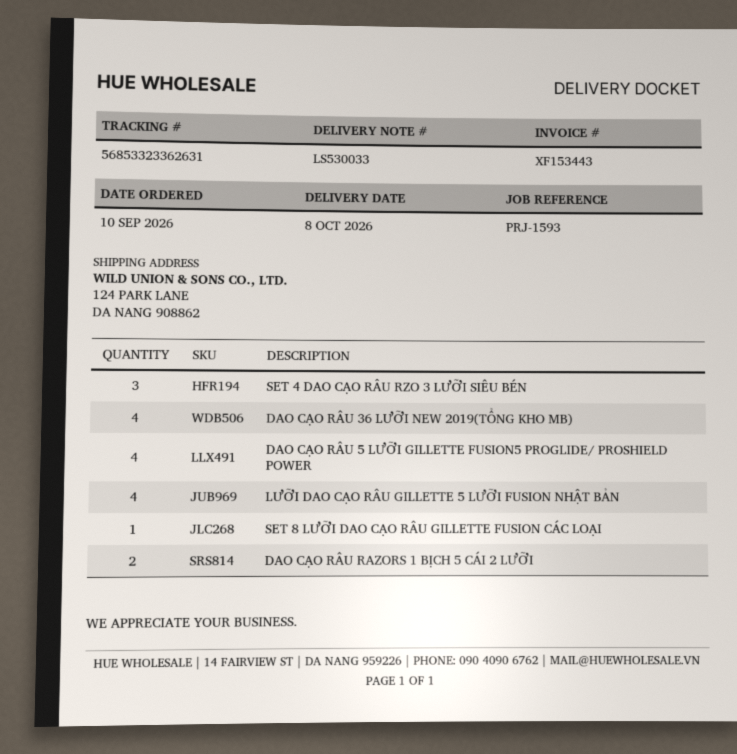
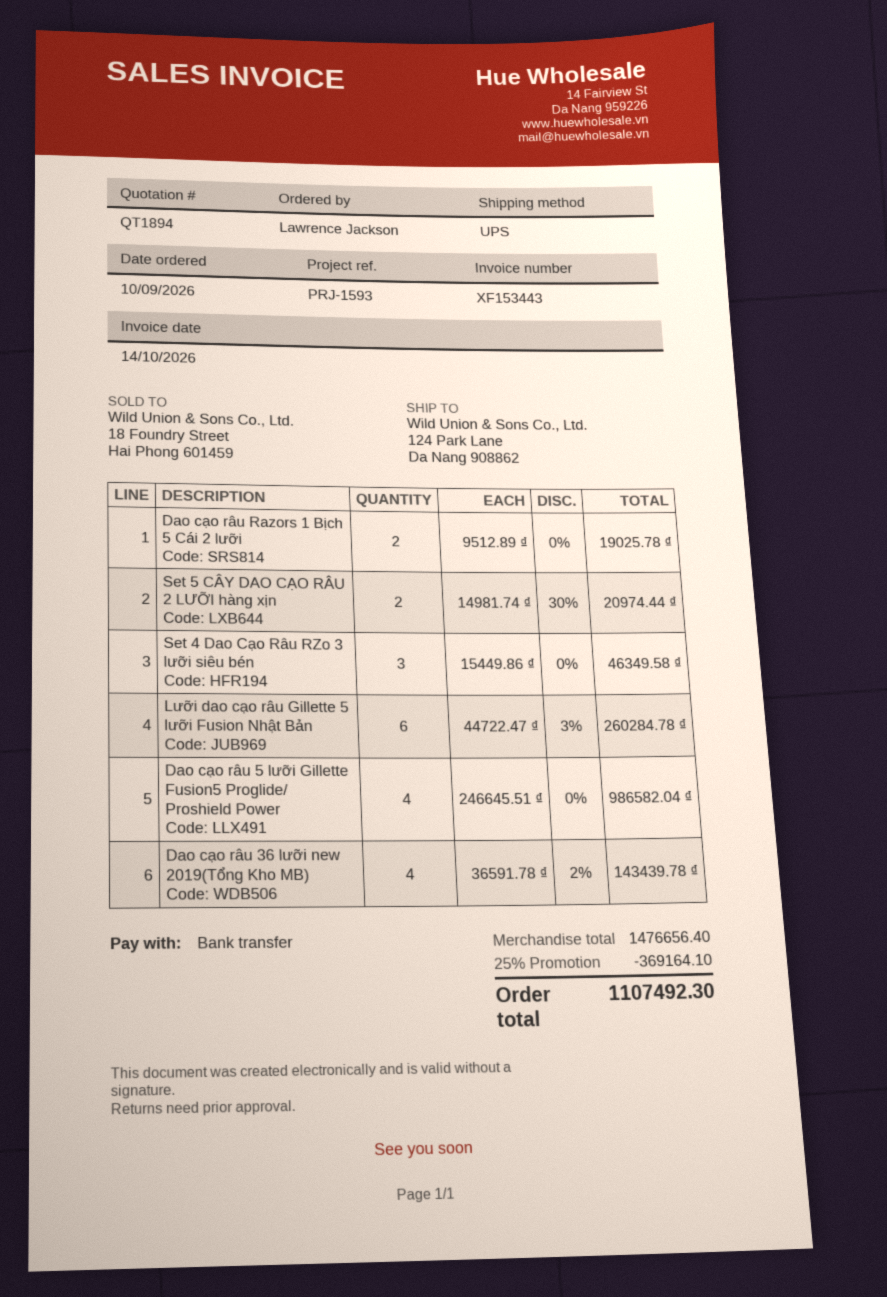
LƯỠI DAO CẠO RÂU GILLETTE 5 LƯỠI FUSION NHẬT BẢN: 4 -> 6
SET 8 LƯỠI DAO CẠO RÂU GILLETTE FUSION CÁC LOẠI: 1 -> none
Set 5 CÂY DAO CẠO RÂU 2 LƯỠI hàng xịn: none -> 2

